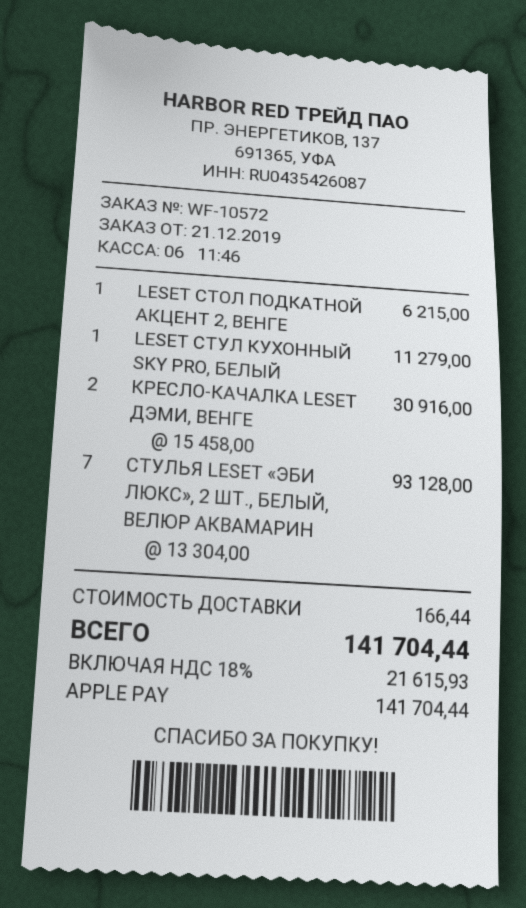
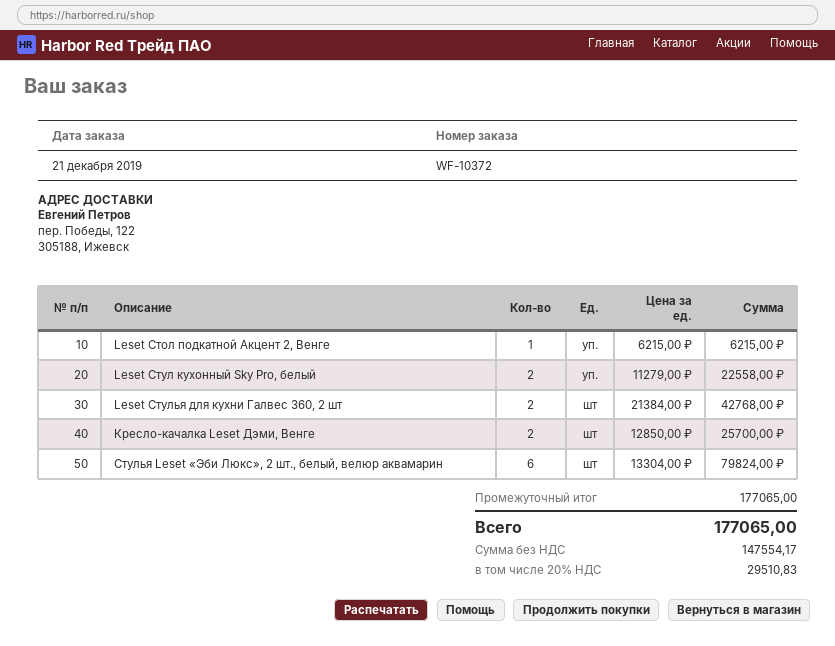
order number: WF-10572 -> WF-10372
LESET СТУЛ КУХОННЫЙ SKY PRO, БЕЛЫЙ: 1 x 11279.00 = 11279.00 -> 2 x 11279.00 = 22558.00
КРЕСЛО-КАЧАЛКА LESET ДЭМИ, ВЕНГЕ: 2 x 15458.00 = 30916.00 -> 2 x 12850.00 = 25700.00
СТУЛЬЯ LESET «ЭБИ ЛЮКС», 2 ШТ., БЕЛЫЙ, ВЕЛЮР АКВАМАРИН: 7 x 13304.00 = 93128.00 -> 6 x 13304.00 = 79824.00
Leset Стулья для кухни Галвес 360, 2 шт: none -> 2 x 21384.00 = 42768.00
shipping: 166.44 -> none
tax: 18% = 21615.93 -> 20% = 29510.83
total: 141704.44 -> 177065.00

